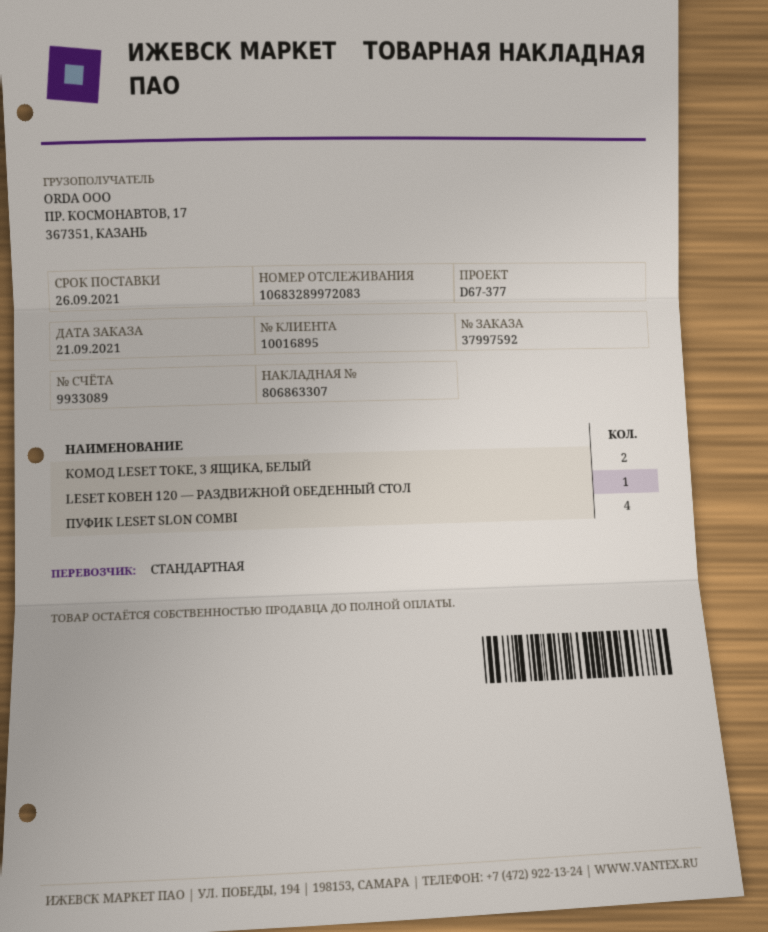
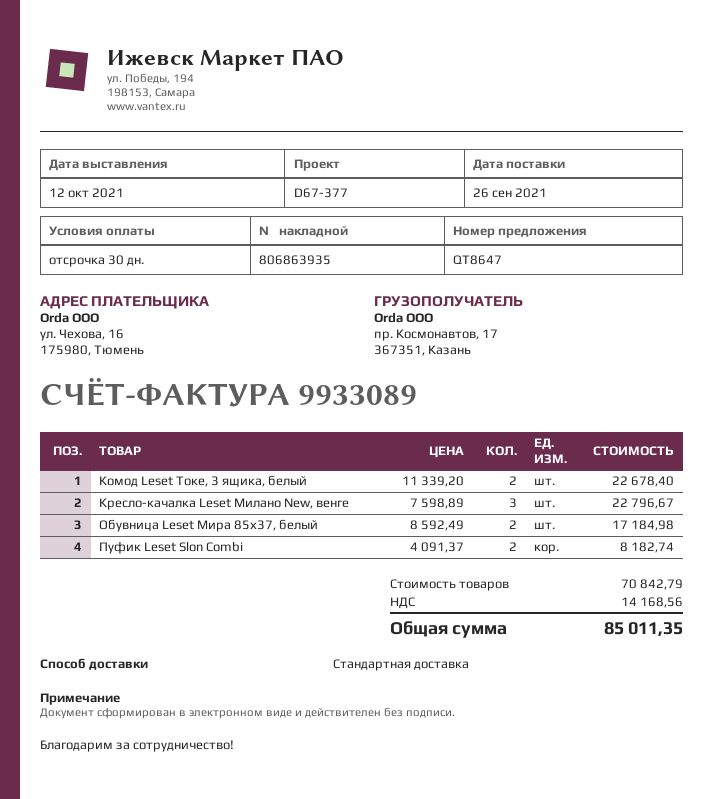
delivery note number: 806863307 -> 806863935
LESET КОВЕН 120 — РАЗДВИЖНОЙ ОБЕДЕННЫЙ СТОЛ: 1 -> none
ПУФИК LESET SLON COMBI: 4 -> 2
Кресло-качалка Leset Милано New, венге: none -> 3
Обувница Leset Мира 85х37, белый: none -> 2

